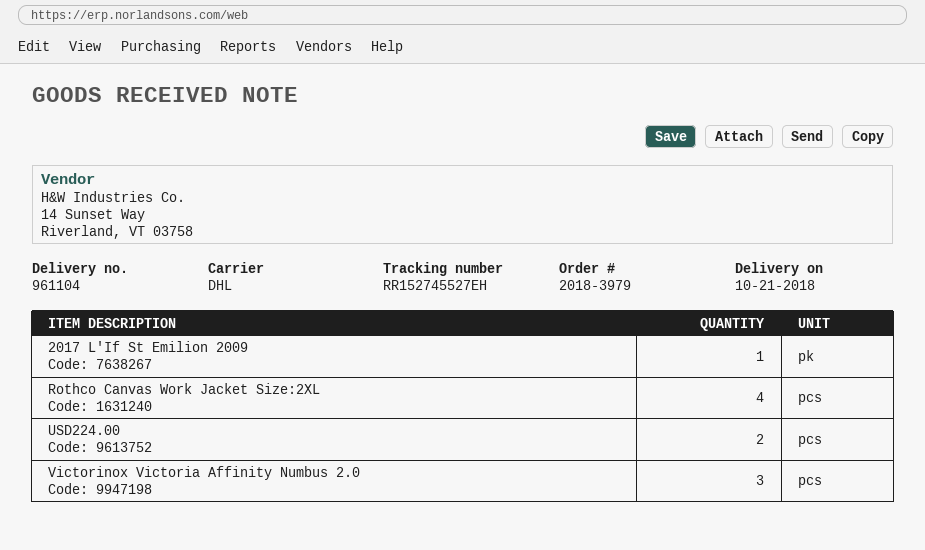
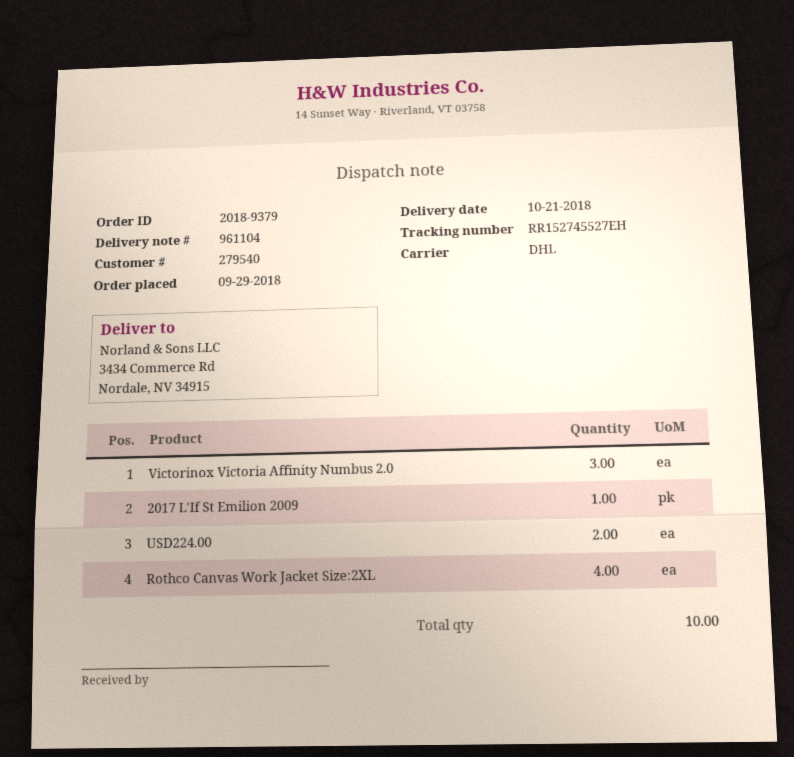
order number: 2018-3979 -> 2018-9379

